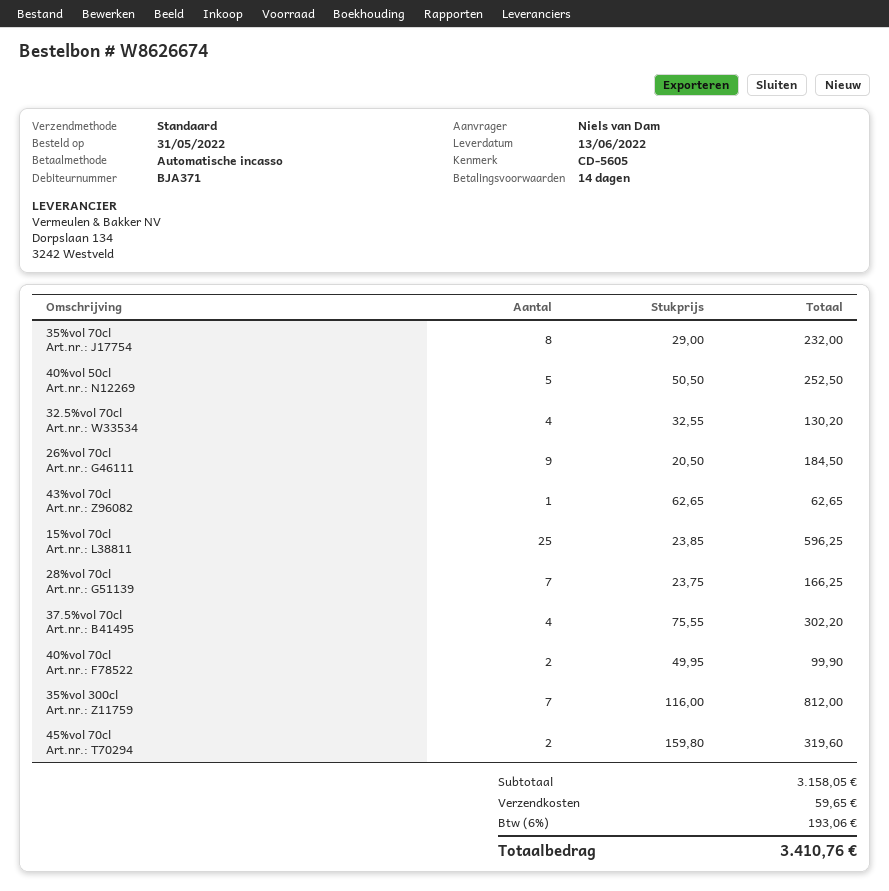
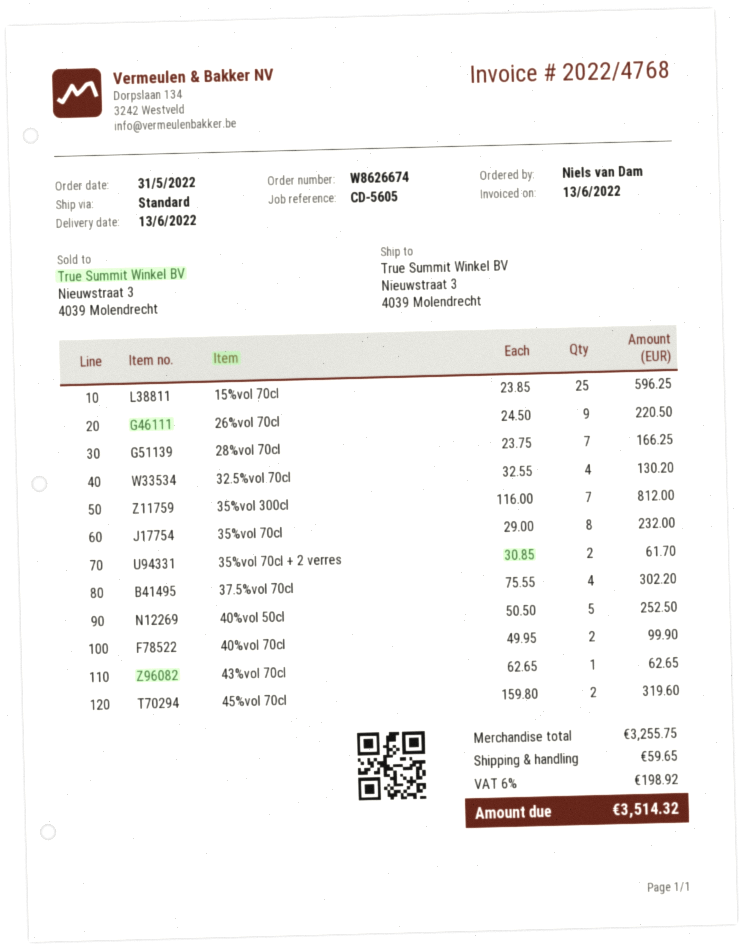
26%vol 70cl: 9 x 20.50 = 184.50 -> 9 x 24.50 = 220.50
35%vol 70cl + 2 verres: none -> 2 x 30.85 = 61.70
subtotal: 3158.05 -> 3255.75
tax: 6% = 193.06 -> 6% = 198.92
total: 3410.76 -> 3514.32

